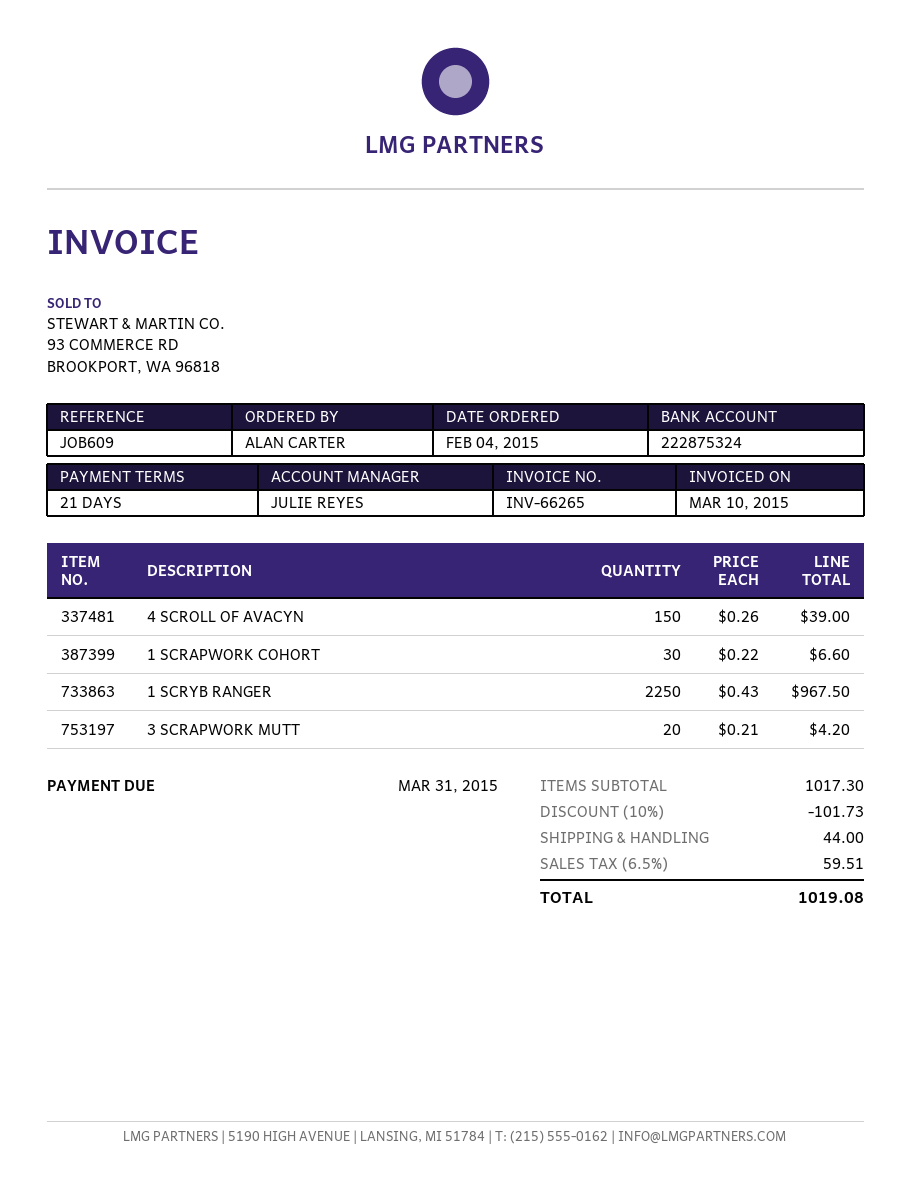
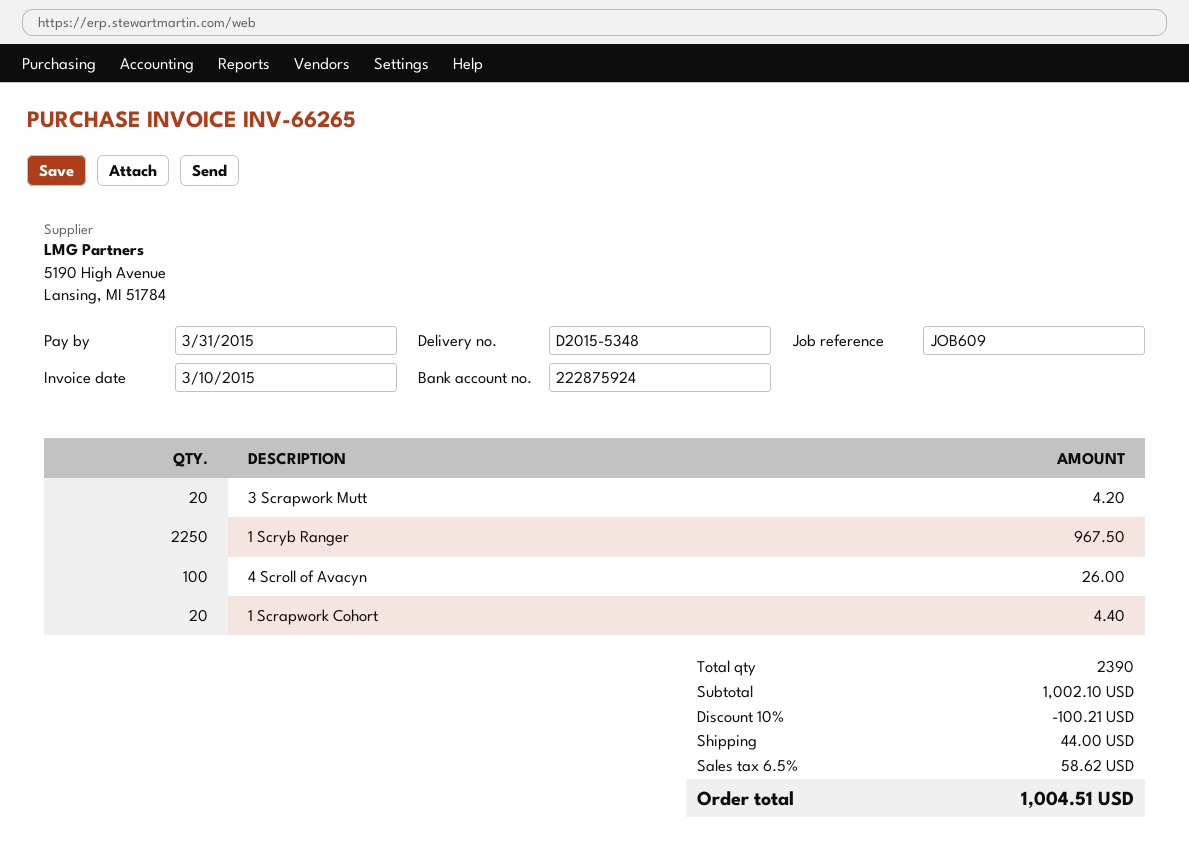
bank account: 222875324 -> 222875924
4 SCROLL OF AVACYN: 150 for 39.00 -> 100 for 26.00
1 SCRAPWORK COHORT: 30 for 6.60 -> 20 for 4.40
subtotal: 1017.30 -> 1002.10
discount: 10% = 101.73 -> 10% = 100.21
tax: 6.5% = 59.51 -> 6.5% = 58.62
total: 1019.08 -> 1004.51

